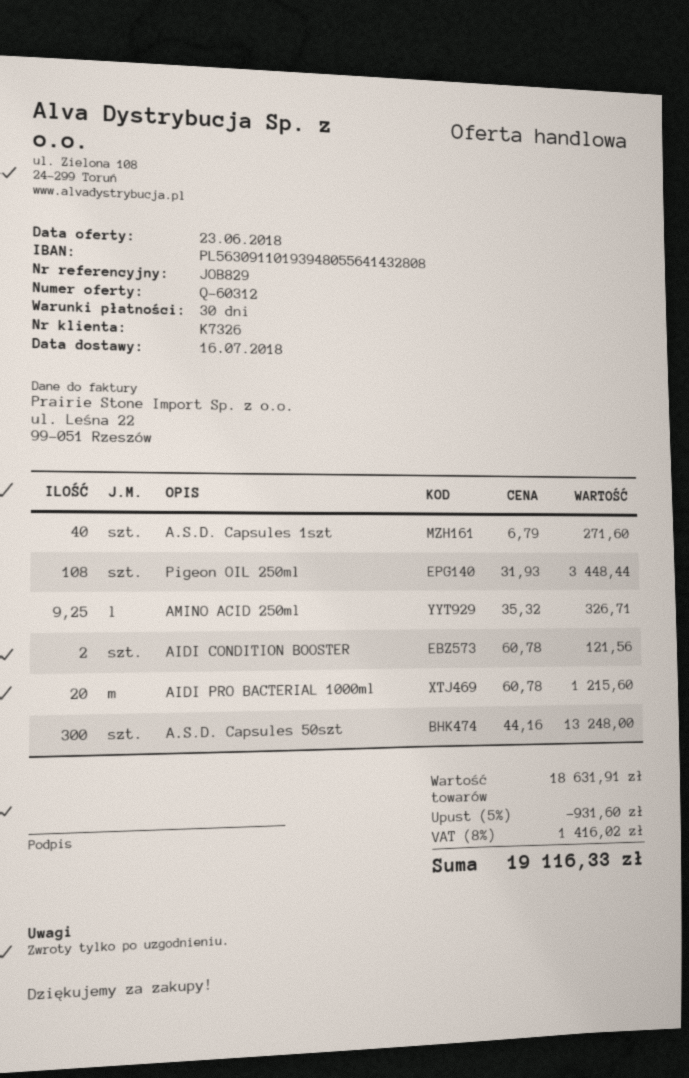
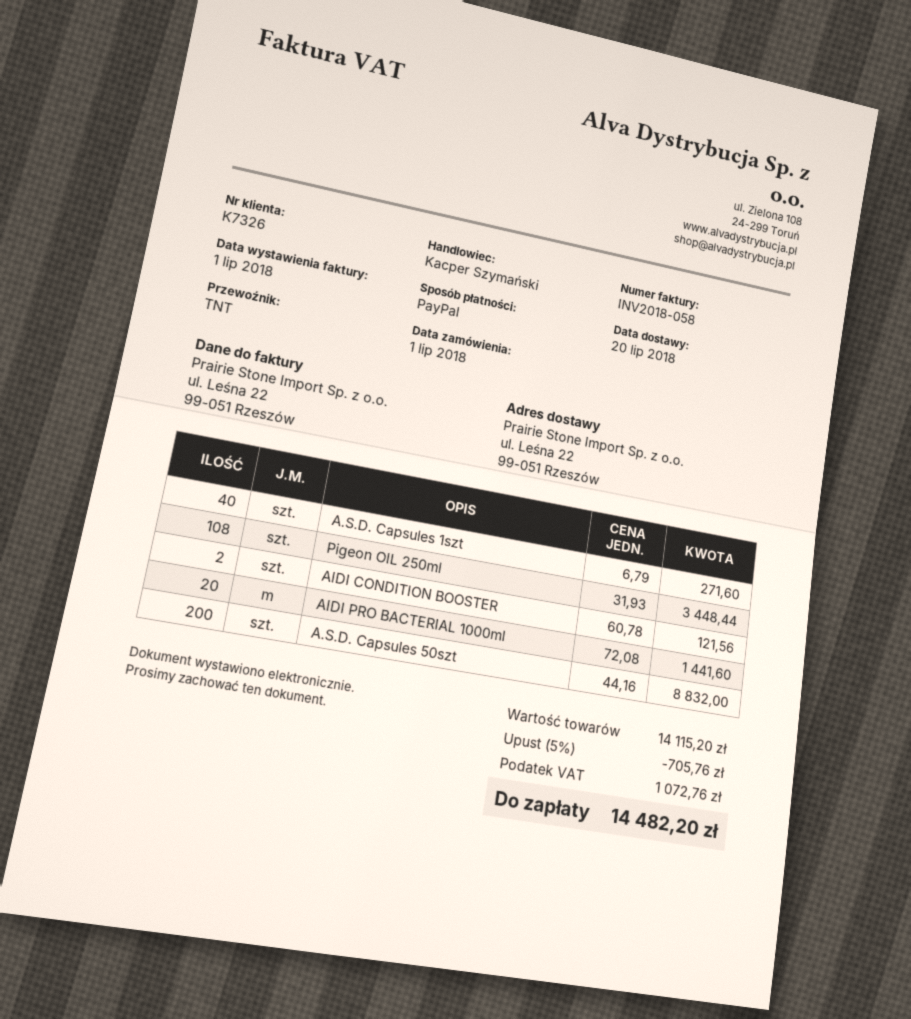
delivery date: 2018-07-16 -> 2018-07-20
AMINO ACID 250ml: 9.25 x 35.32 = 326.71 -> none
AIDI PRO BACTERIAL 1000ml: 20 x 60.78 = 1215.60 -> 20 x 72.08 = 1441.60
A.S.D. Capsules 50szt: 300 x 44.16 = 13248.00 -> 200 x 44.16 = 8832.00
subtotal: 18631.91 -> 14115.20
discount: 5% = 931.60 -> 5% = 705.76
tax: 1416.02 -> 1072.76
total: 19116.33 -> 14482.20

